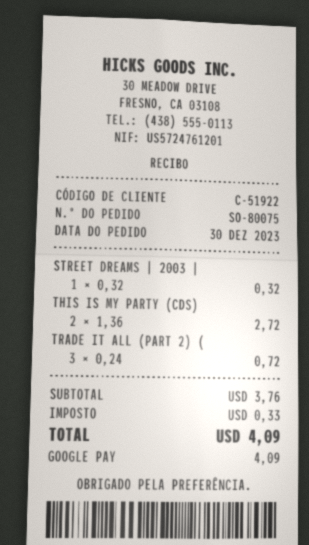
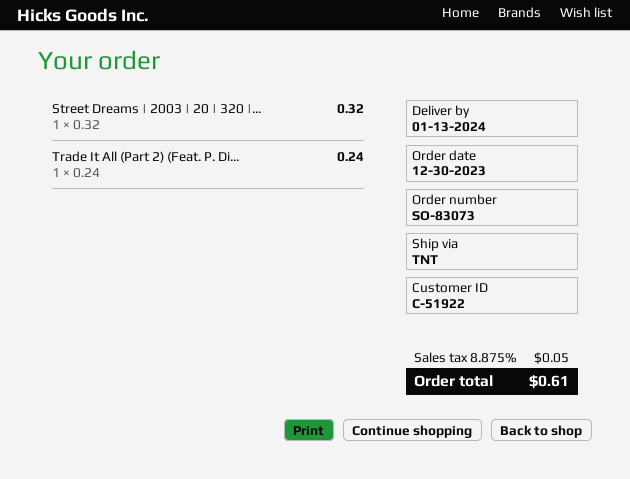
order number: SO-80075 -> SO-83073
THIS IS MY PARTY (CDS): 2 x 1.36 = 2.72 -> none
TRADE IT ALL (PART 2) (: 3 x 0.24 = 0.72 -> 1 x 0.24 = 0.24
tax: 0.33 -> 0.05
total: 4.09 -> 0.61

